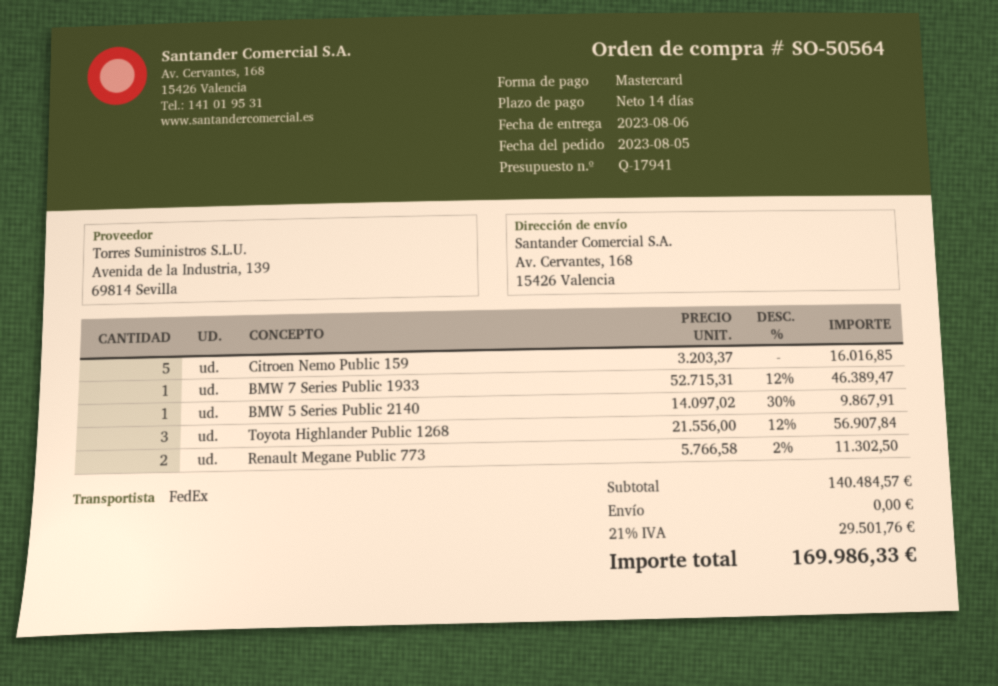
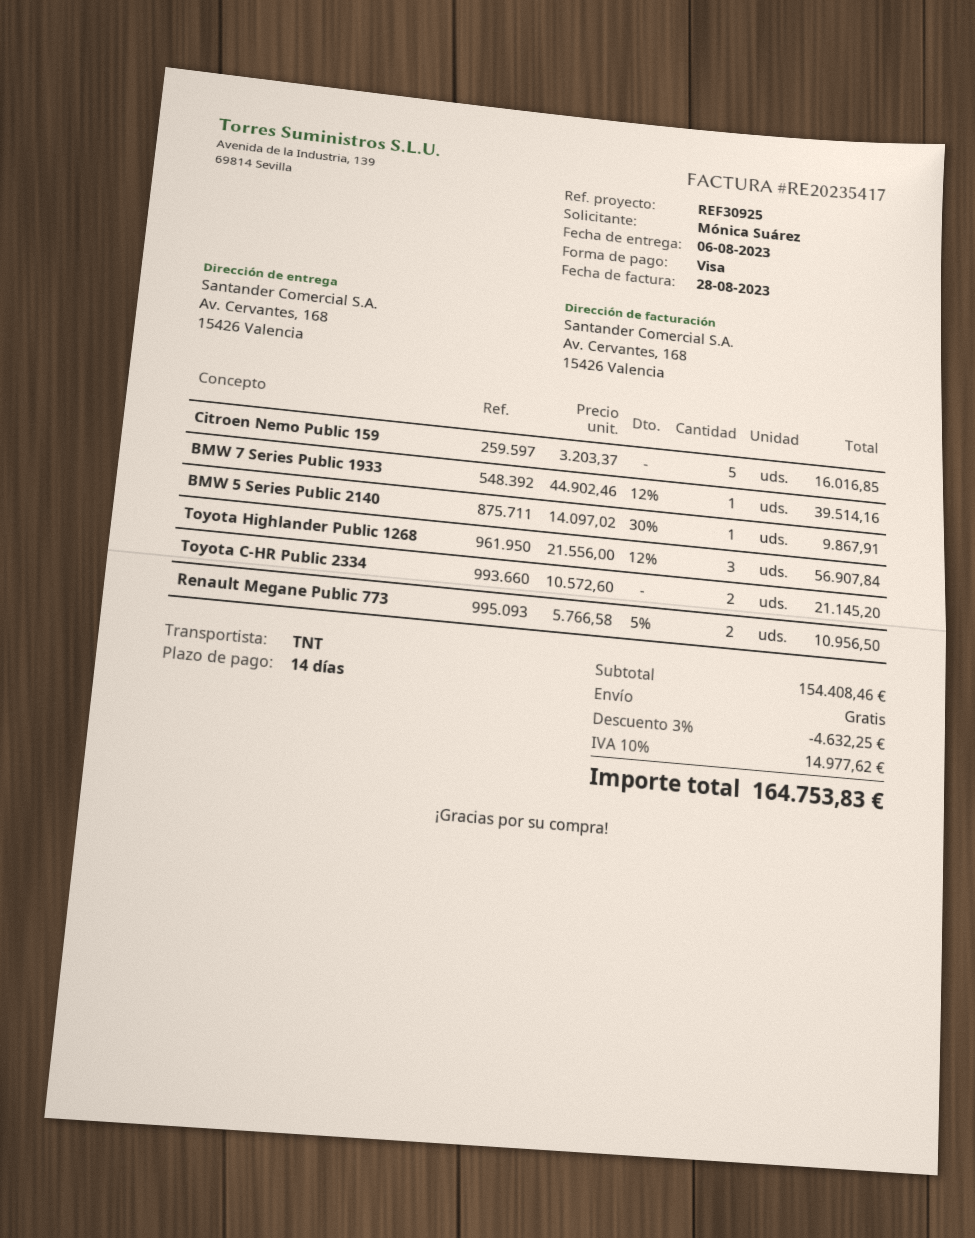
payment method: Mastercard -> Visa
shipping method: FedEx -> TNT
BMW 7 Series Public 1933: 1 x 52715.31 - 12% = 46389.47 -> 1 x 44902.46 - 12% = 39514.16
Renault Megane Public 773: 2 x 5766.58 - 2% = 11302.50 -> 2 x 5766.58 - 5% = 10956.50
Toyota C-HR Public 2334: none -> 2 x 10572.60 = 21145.20
subtotal: 140484.57 -> 154408.46
discount: none -> 3% = 4632.25
tax: 21% = 29501.76 -> 10% = 14977.62
total: 169986.33 -> 164753.83

